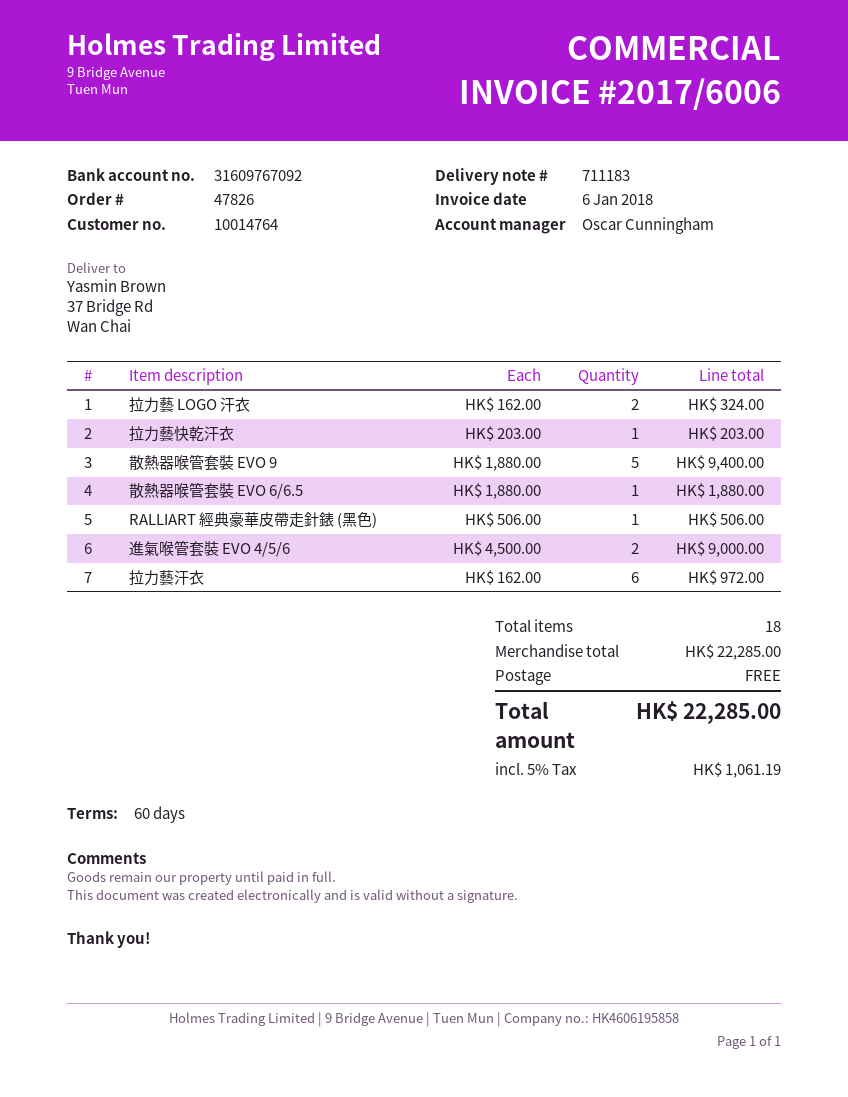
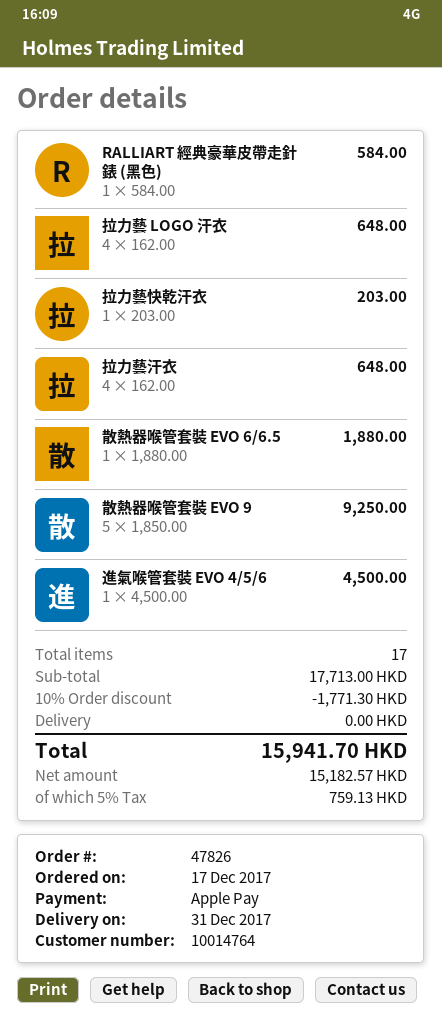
拉力藝 LOGO 汗衣: 2 x 162.00 = 324.00 -> 4 x 162.00 = 648.00
散熱器喉管套裝 EVO 9: 5 x 1880.00 = 9400.00 -> 5 x 1850.00 = 9250.00
RALLIART 經典豪華皮帶走針錶 (黑色): 1 x 506.00 = 506.00 -> 1 x 584.00 = 584.00
進氣喉管套裝 EVO 4/5/6: 2 x 4500.00 = 9000.00 -> 1 x 4500.00 = 4500.00
拉力藝汗衣: 6 x 162.00 = 972.00 -> 4 x 162.00 = 648.00
total quantity: 18 -> 17
subtotal: 22285.00 -> 17713.00
discount: none -> 10% = 1771.30
tax: 5% = 1061.19 -> 5% = 759.13
total: 22285.00 -> 15941.70

